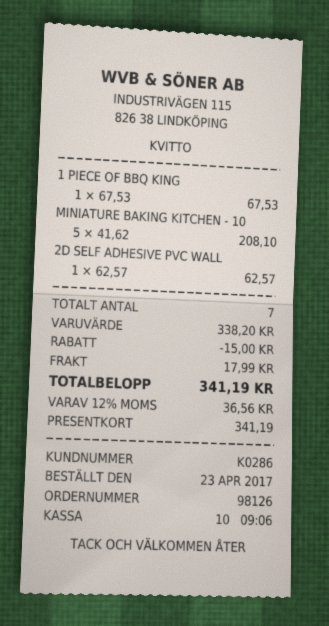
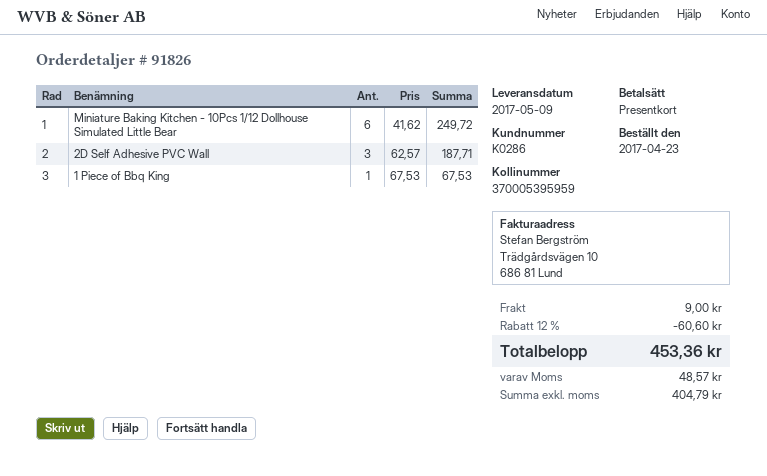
order number: 98126 -> 91826
MINIATURE BAKING KITCHEN - 10: 5 x 41.62 = 208.10 -> 6 x 41.62 = 249.72
2D SELF ADHESIVE PVC WALL: 1 x 62.57 = 62.57 -> 3 x 62.57 = 187.71
discount: 15.00 -> 60.60
shipping: 17.99 -> 9.00
tax: 36.56 -> 48.57
total: 341.19 -> 453.36

